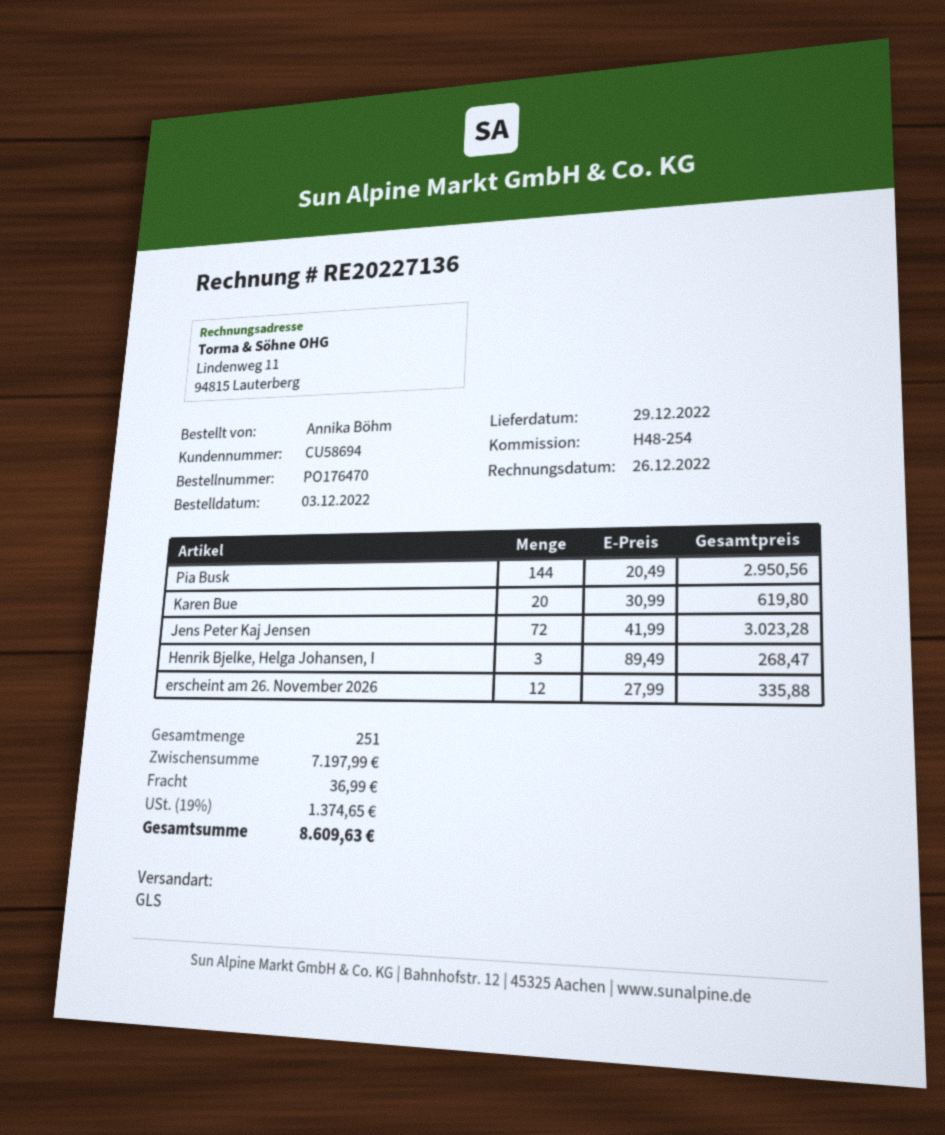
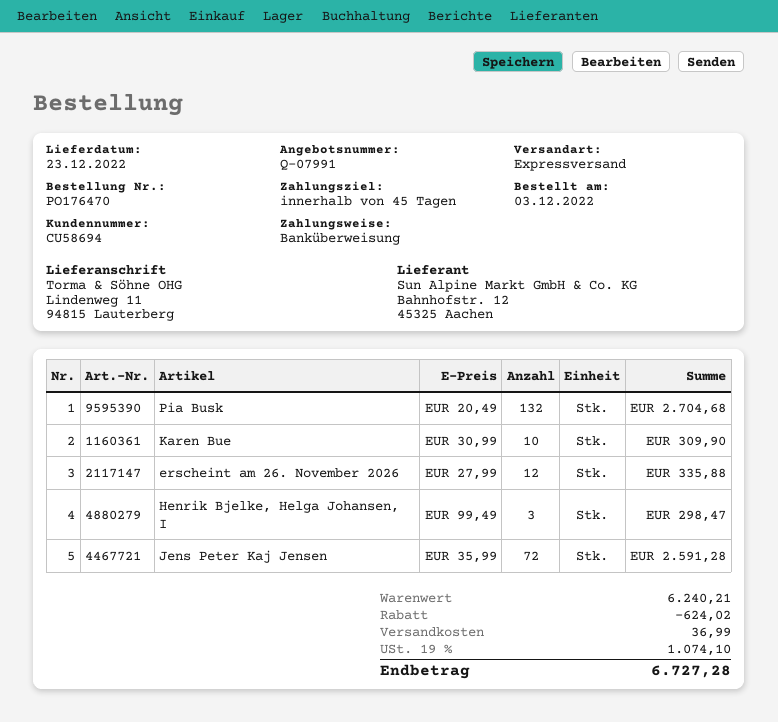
delivery date: 2022-12-29 -> 2022-12-23
shipping method: GLS -> express
Pia Busk: 144 x 20.49 = 2950.56 -> 132 x 20.49 = 2704.68
Karen Bue: 20 x 30.99 = 619.80 -> 10 x 30.99 = 309.90
Jens Peter Kaj Jensen: 72 x 41.99 = 3023.28 -> 72 x 35.99 = 2591.28
Henrik Bjelke, Helga Johansen, I: 3 x 89.49 = 268.47 -> 3 x 99.49 = 298.47
subtotal: 7197.99 -> 6240.21
discount: none -> 624.02
tax: 19% = 1374.65 -> 19% = 1074.10
total: 8609.63 -> 6727.28

